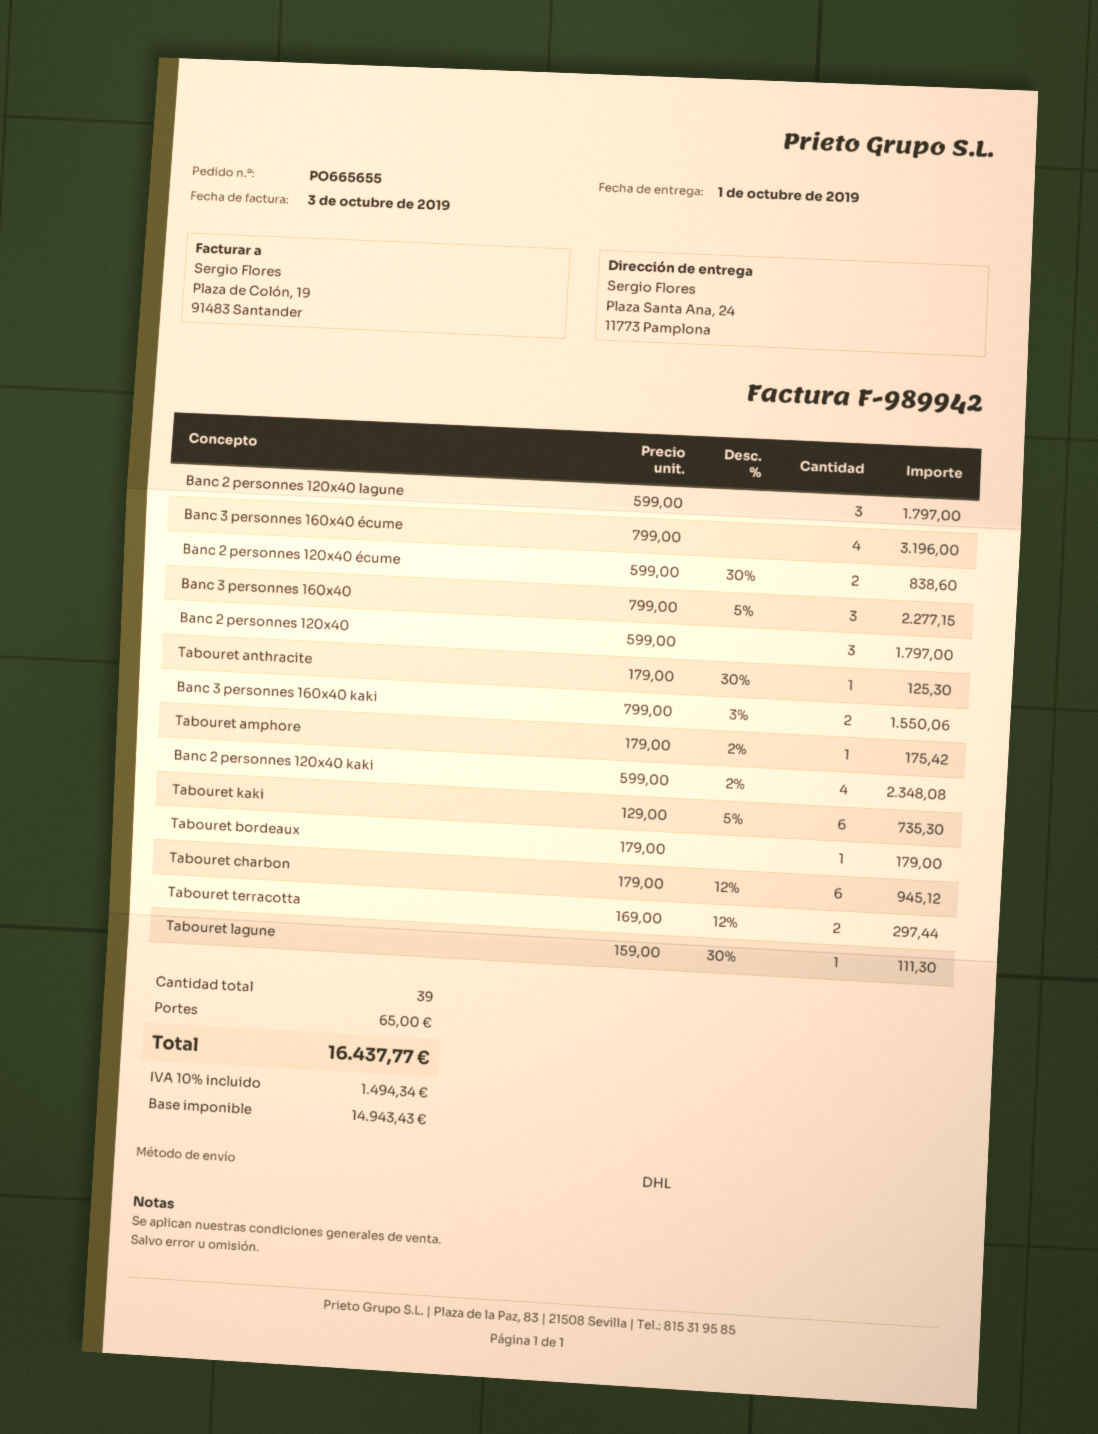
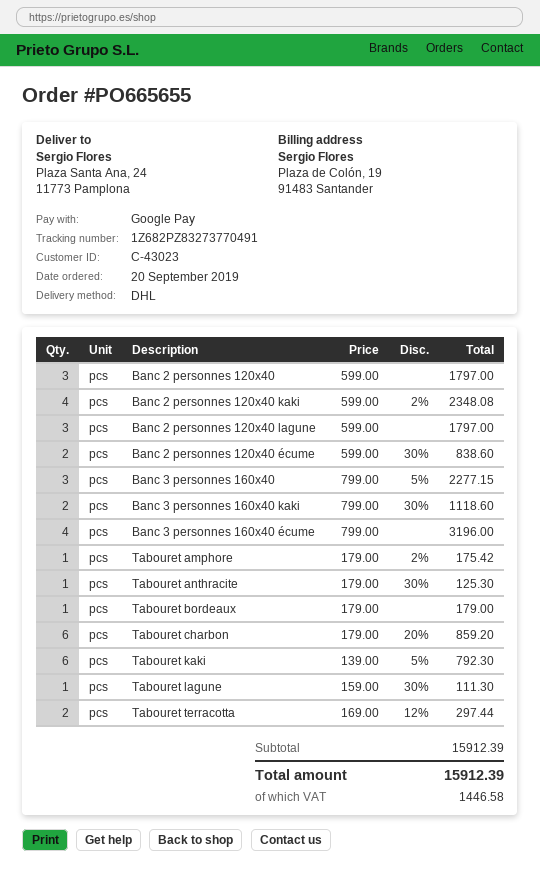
Banc 3 personnes 160x40 kaki: 2 x 799.00 - 3% = 1550.06 -> 2 x 799.00 - 30% = 1118.60
Tabouret kaki: 6 x 129.00 - 5% = 735.30 -> 6 x 139.00 - 5% = 792.30
Tabouret charbon: 6 x 179.00 - 12% = 945.12 -> 6 x 179.00 - 20% = 859.20
shipping: 65.00 -> none
tax: 1494.34 -> 1446.58
total: 16437.77 -> 15912.39

